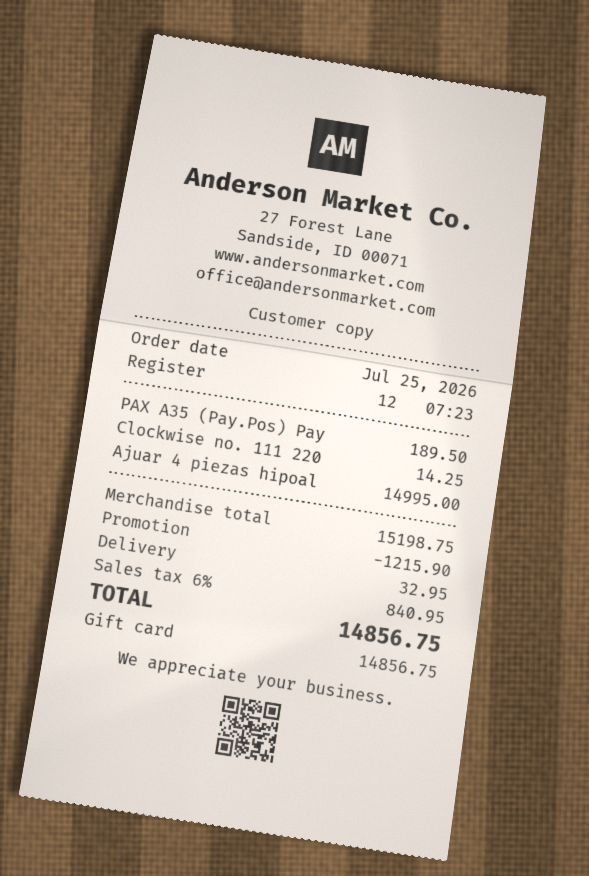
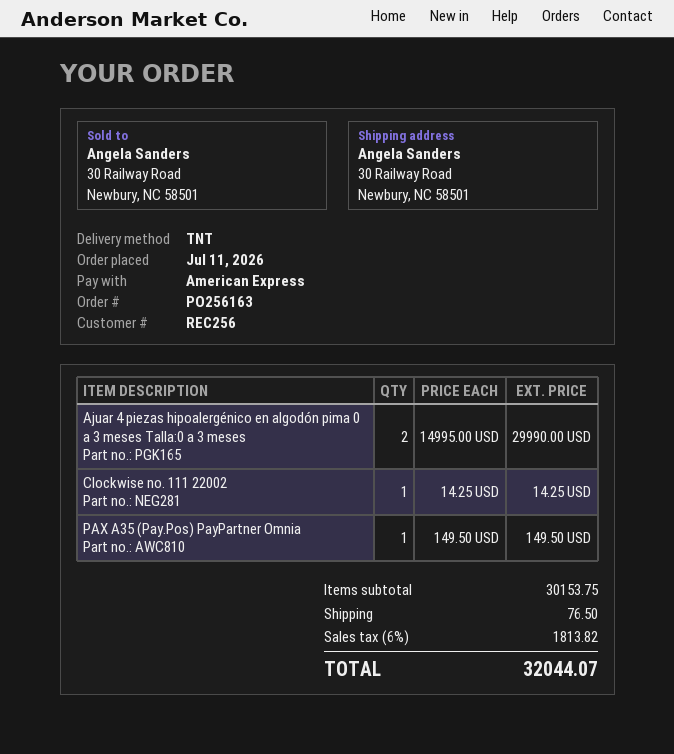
order date: 2026-07-25 -> 2026-07-11
payment method: gift card -> American Express
PAX A35 (Pay.Pos) Pay: 1 for 189.50 -> 1 for 149.50
Ajuar 4 piezas hipoal: 1 for 14995.00 -> 2 for 29990.00
subtotal: 15198.75 -> 30153.75
discount: 1215.90 -> none
shipping: 32.95 -> 76.50
tax: 6% = 840.95 -> 6% = 1813.82
total: 14856.75 -> 32044.07

